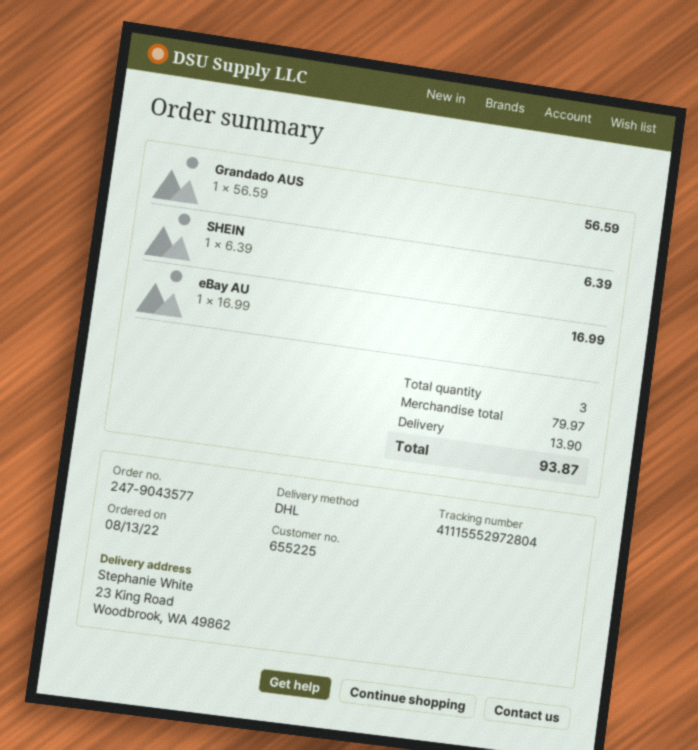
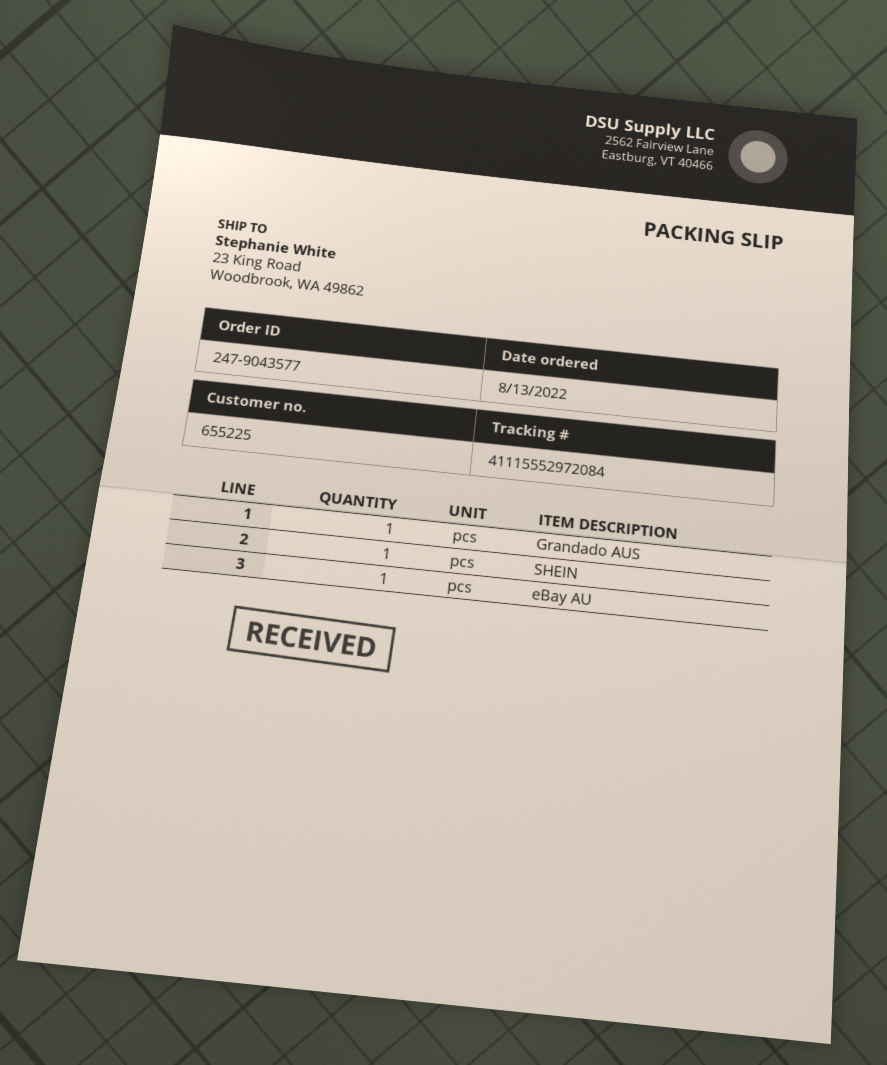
tracking number: 41115552972804 -> 41115552972084

